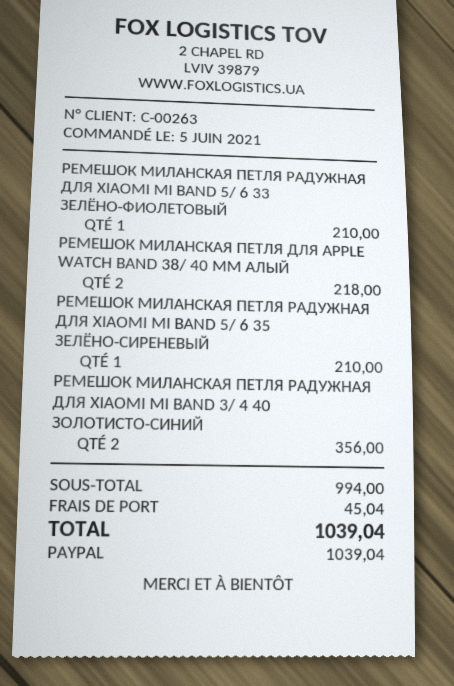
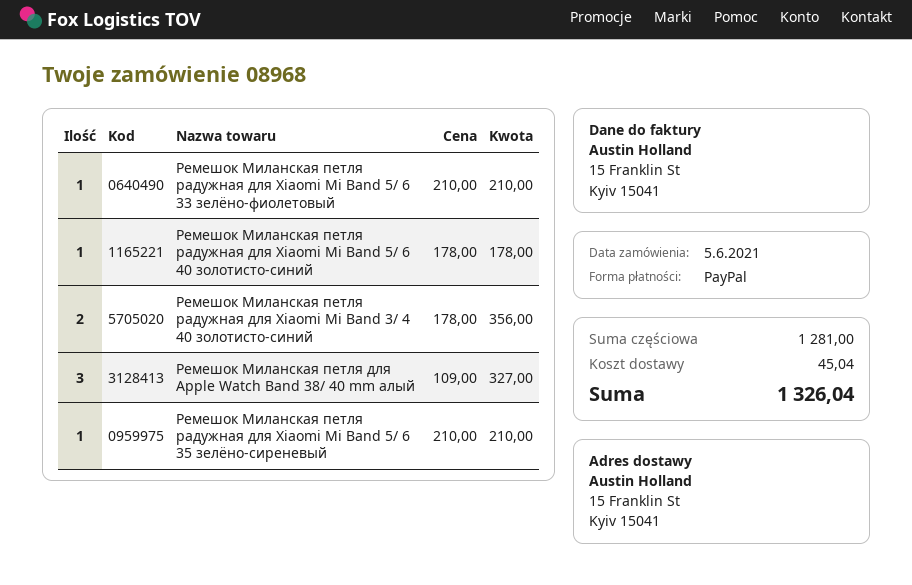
РЕМЕШОК МИЛАНСКАЯ ПЕТЛЯ ДЛЯ APPLE WATCH BAND 38/ 40 MM АЛЫЙ: 2 for 218.00 -> 3 for 327.00
Ремешок Миланская петля радужная для Xiaomi Mi Band 5/ 6 40 золотисто-синий: none -> 1 for 178.00
subtotal: 994.00 -> 1281.00
total: 1039.04 -> 1326.04

